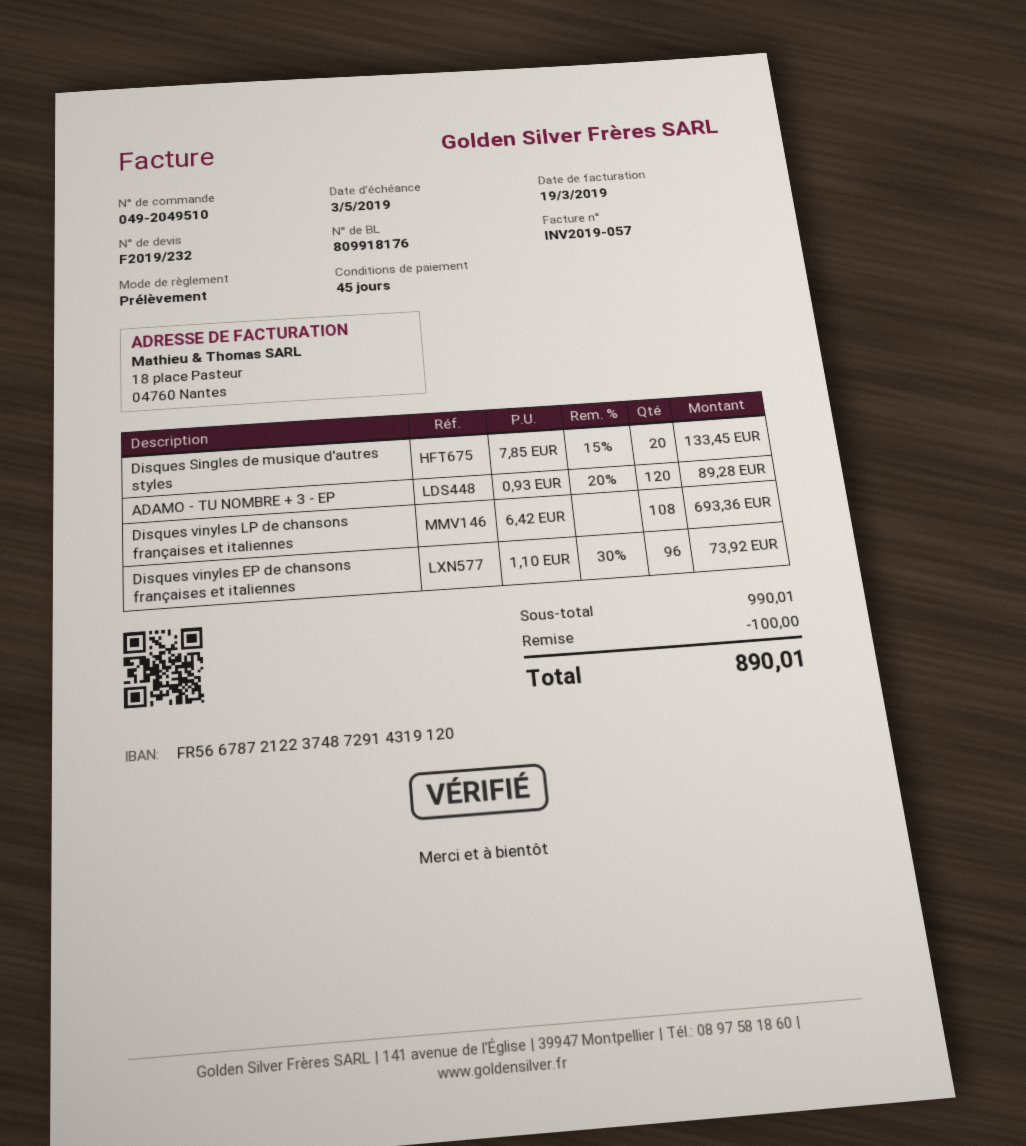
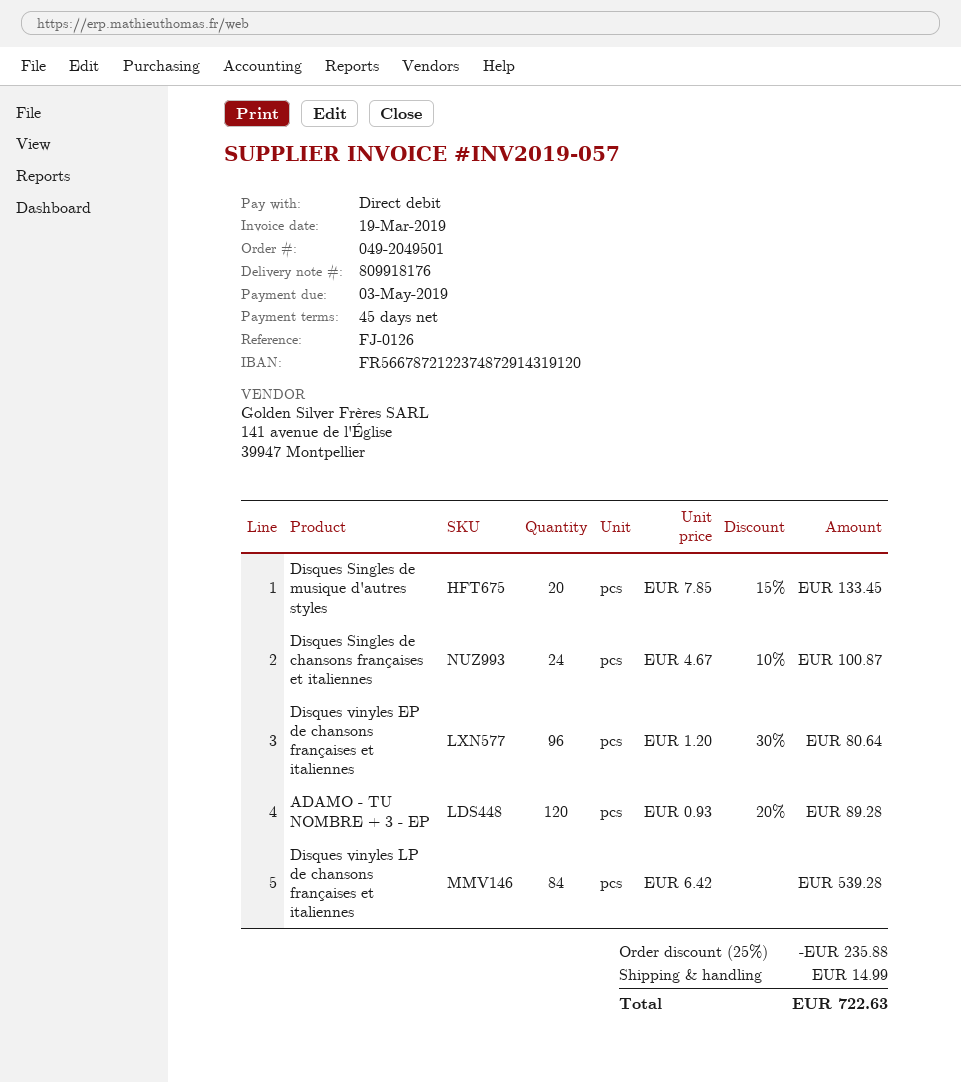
order number: 049-2049510 -> 049-2049501
Disques vinyles LP de chansons françaises et italiennes: 108 x 6.42 = 693.36 -> 84 x 6.42 = 539.28
Disques vinyles EP de chansons françaises et italiennes: 96 x 1.10 - 30% = 73.92 -> 96 x 1.20 - 30% = 80.64
Disques Singles de chansons françaises et italiennes: none -> 24 x 4.67 - 10% = 100.87
discount: 100.00 -> 235.88
shipping: none -> 14.99
total: 890.01 -> 722.63

